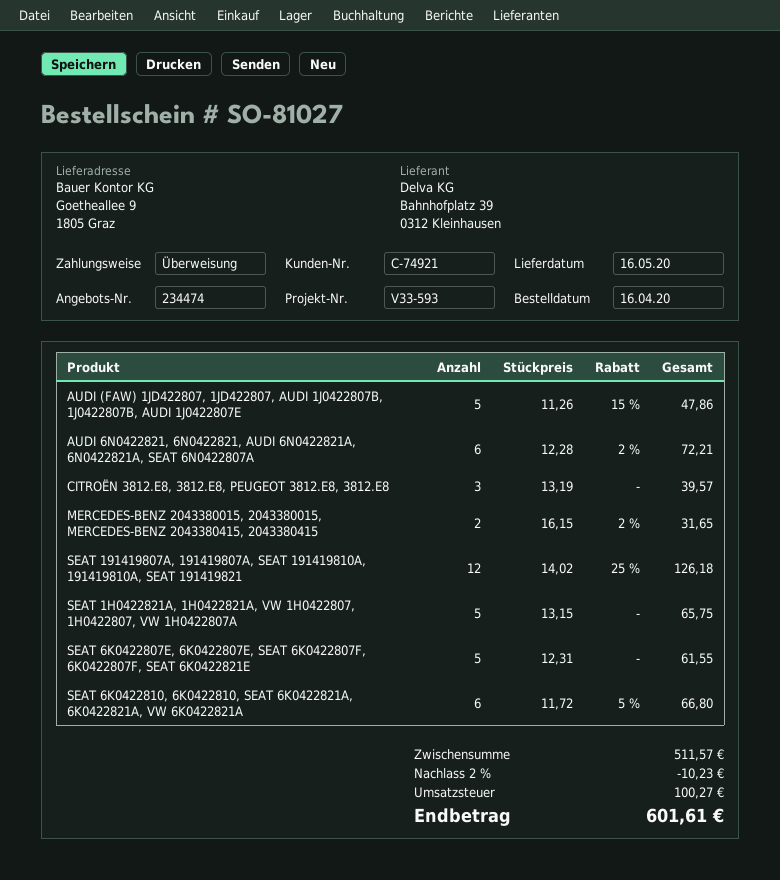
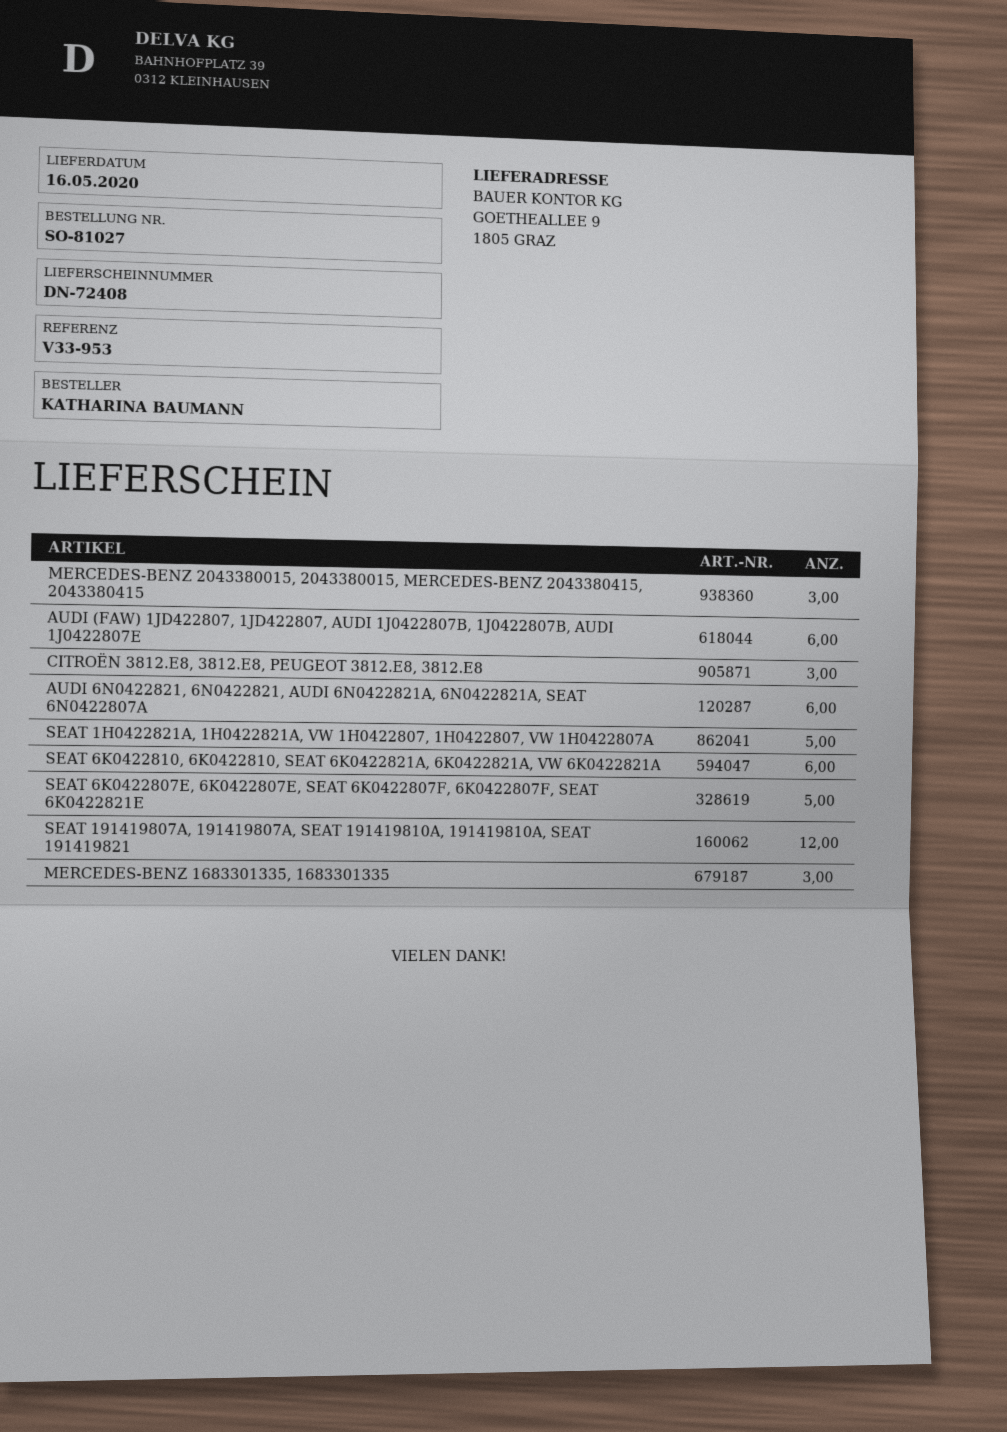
reference: V33-593 -> V33-953
AUDI (FAW) 1JD422807, 1JD422807, AUDI 1J0422807B, 1J0422807B, AUDI 1J0422807E: 5 -> 6
MERCEDES-BENZ 2043380015, 2043380015, MERCEDES-BENZ 2043380415, 2043380415: 2 -> 3
MERCEDES-BENZ 1683301335, 1683301335: none -> 3

